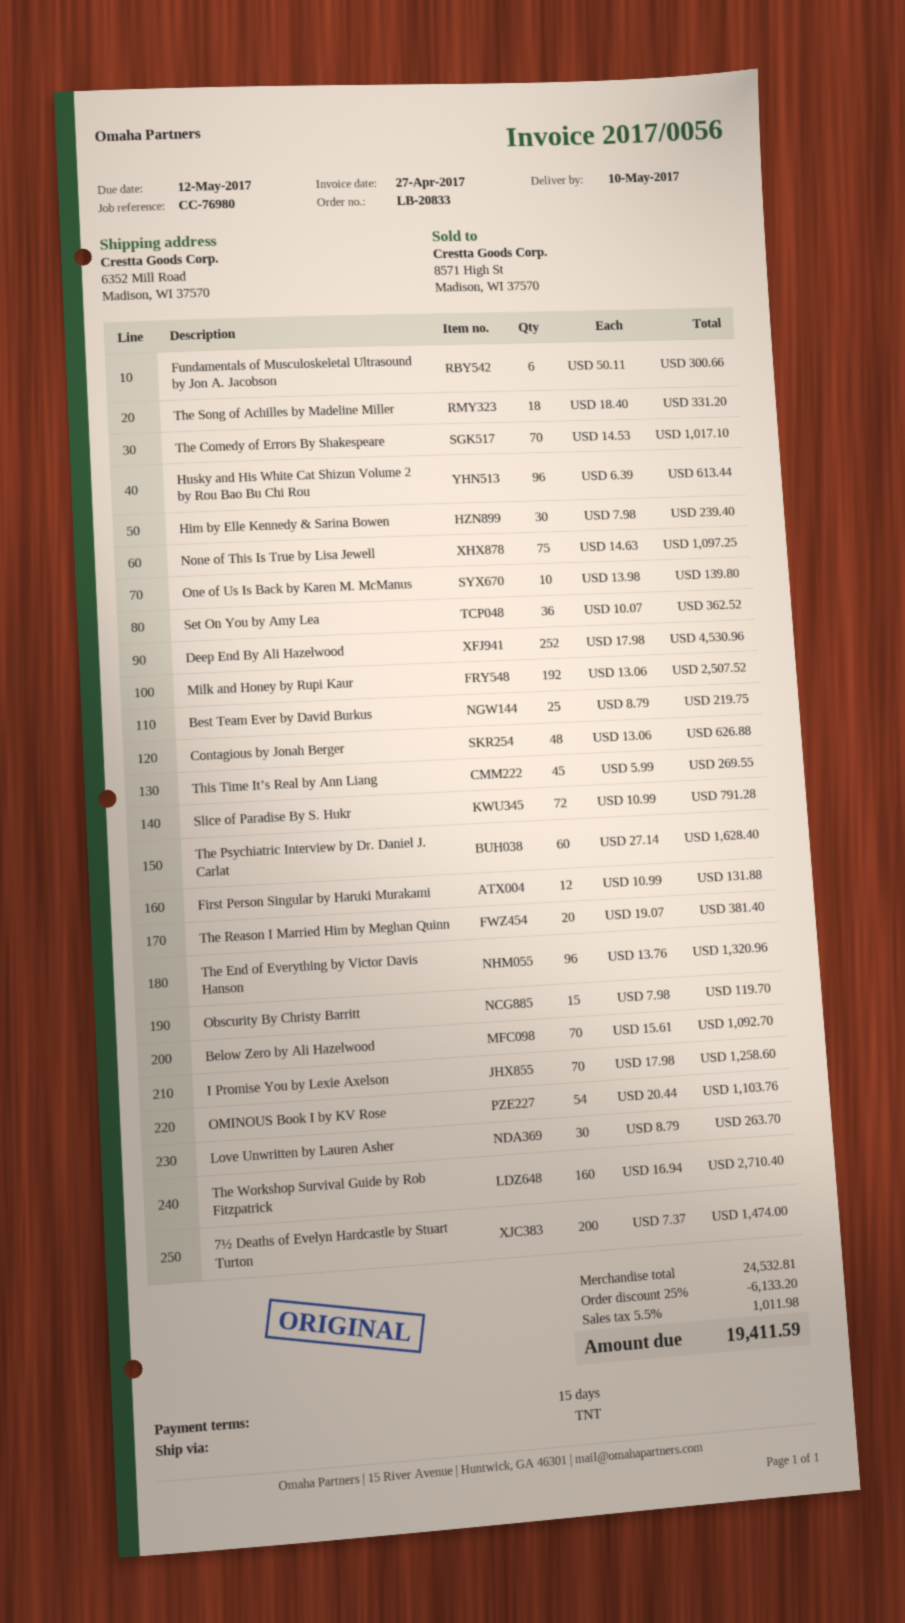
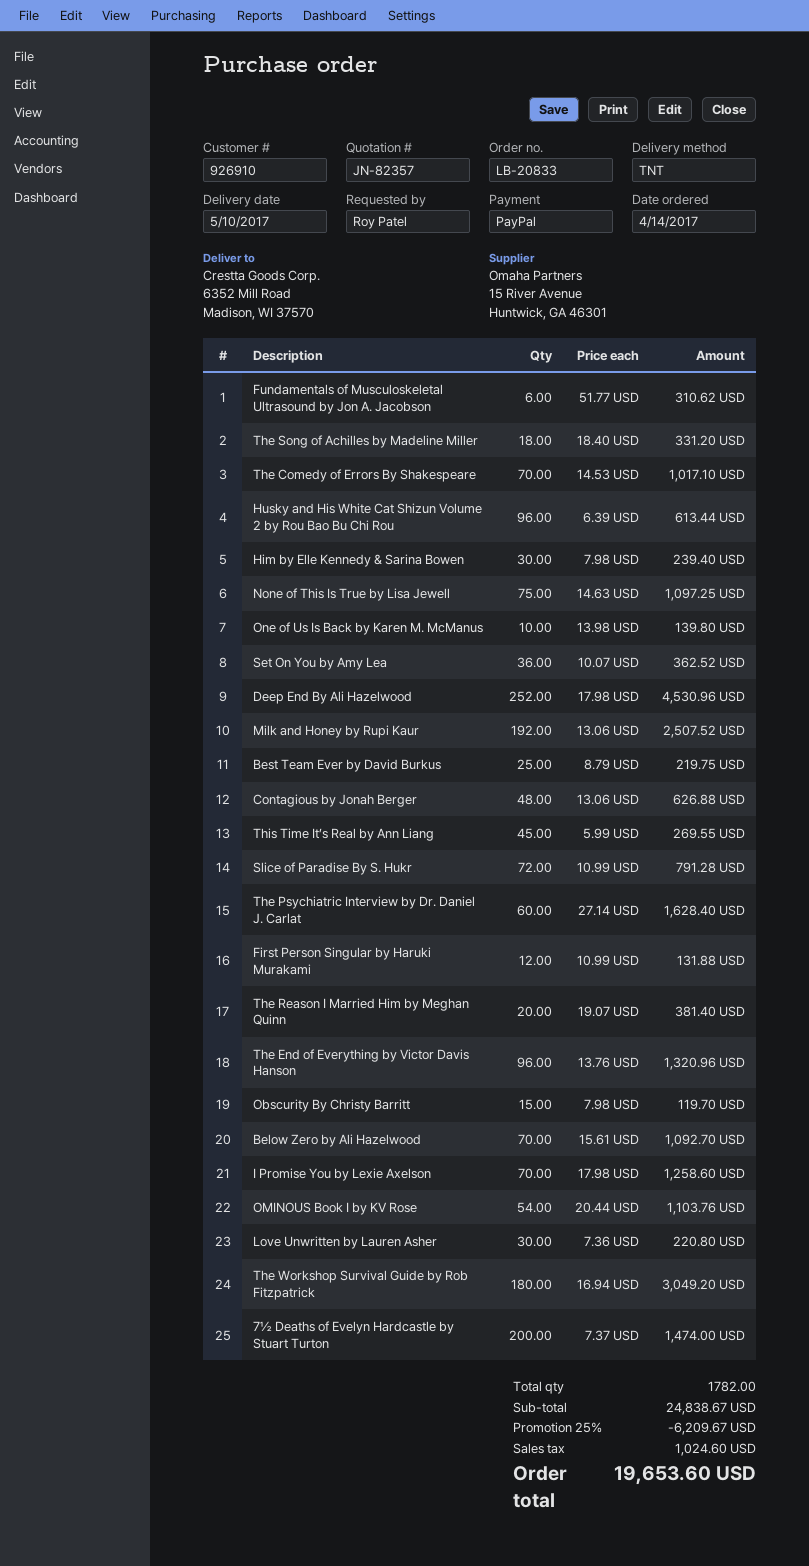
Fundamentals of Musculoskeletal Ultrasound by Jon A. Jacobson: 6 x 50.11 = 300.66 -> 6 x 51.77 = 310.62
Love Unwritten by Lauren Asher: 30 x 8.79 = 263.70 -> 30 x 7.36 = 220.80
The Workshop Survival Guide by Rob Fitzpatrick: 160 x 16.94 = 2710.40 -> 180 x 16.94 = 3049.20
subtotal: 24532.81 -> 24838.67
discount: 25% = 6133.20 -> 25% = 6209.67
tax: 1011.98 -> 1024.60
total: 19411.59 -> 19653.60

